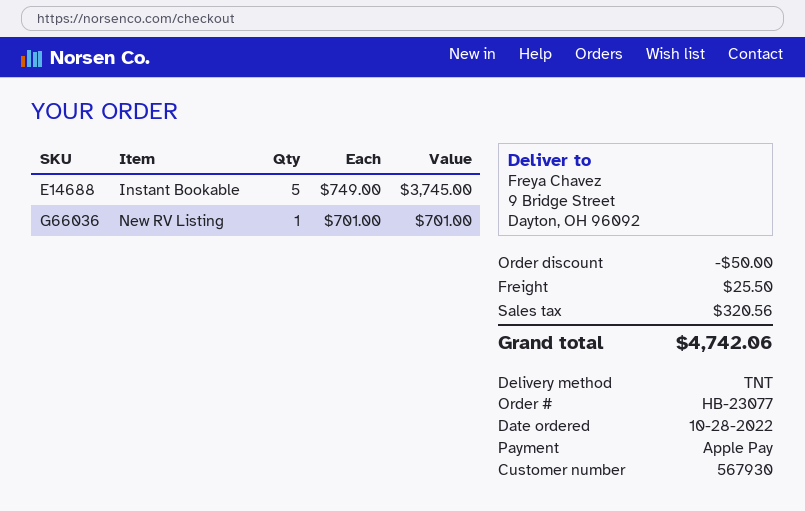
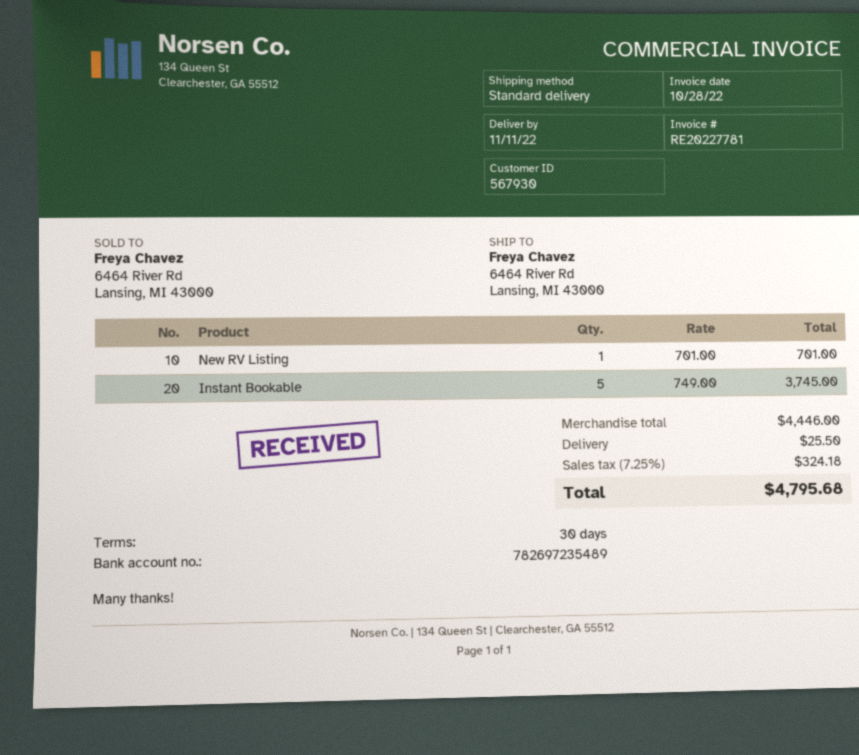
shipping method: TNT -> standard
ship to: 9 Bridge Street, Dayton, OH 96092 -> 6464 River Rd, Lansing, MI 43000
discount: 50.00 -> none
tax: 320.56 -> 324.18
total: 4742.06 -> 4795.68

